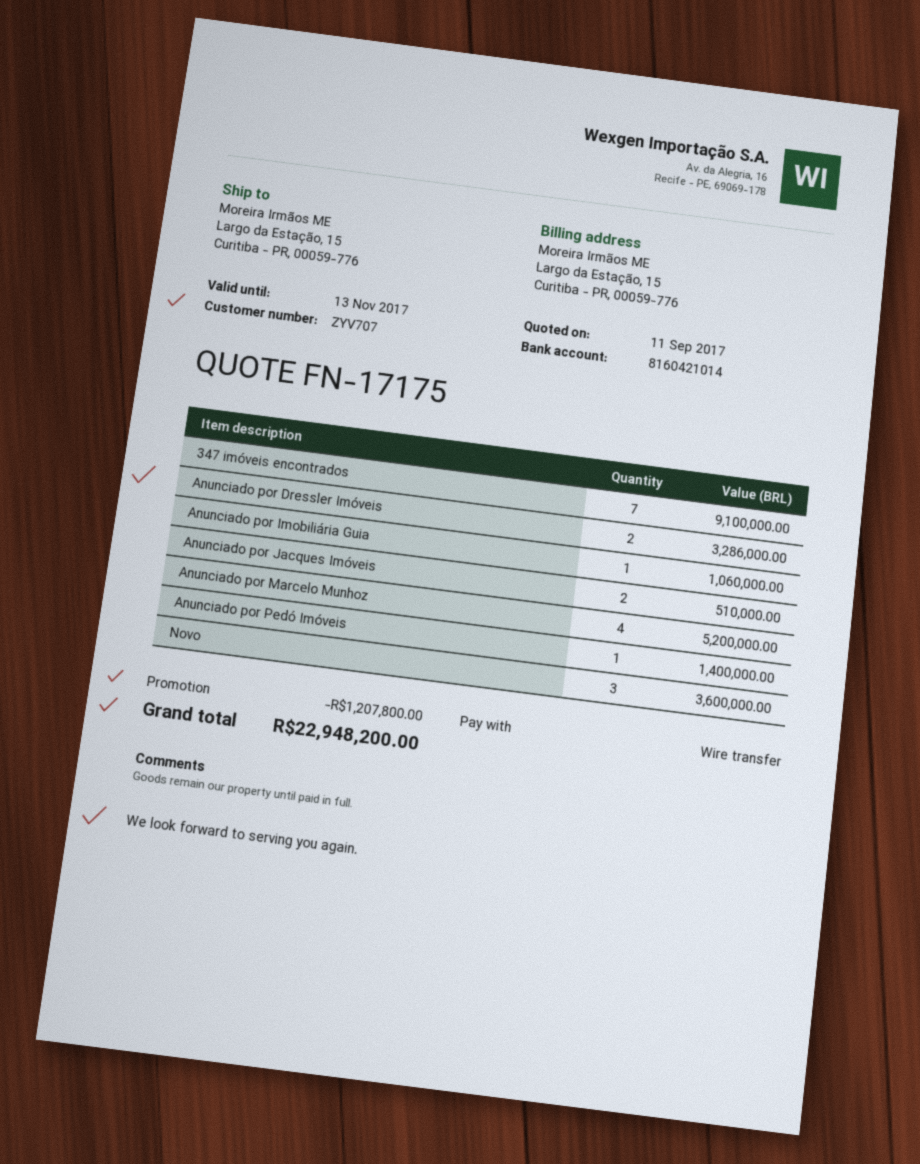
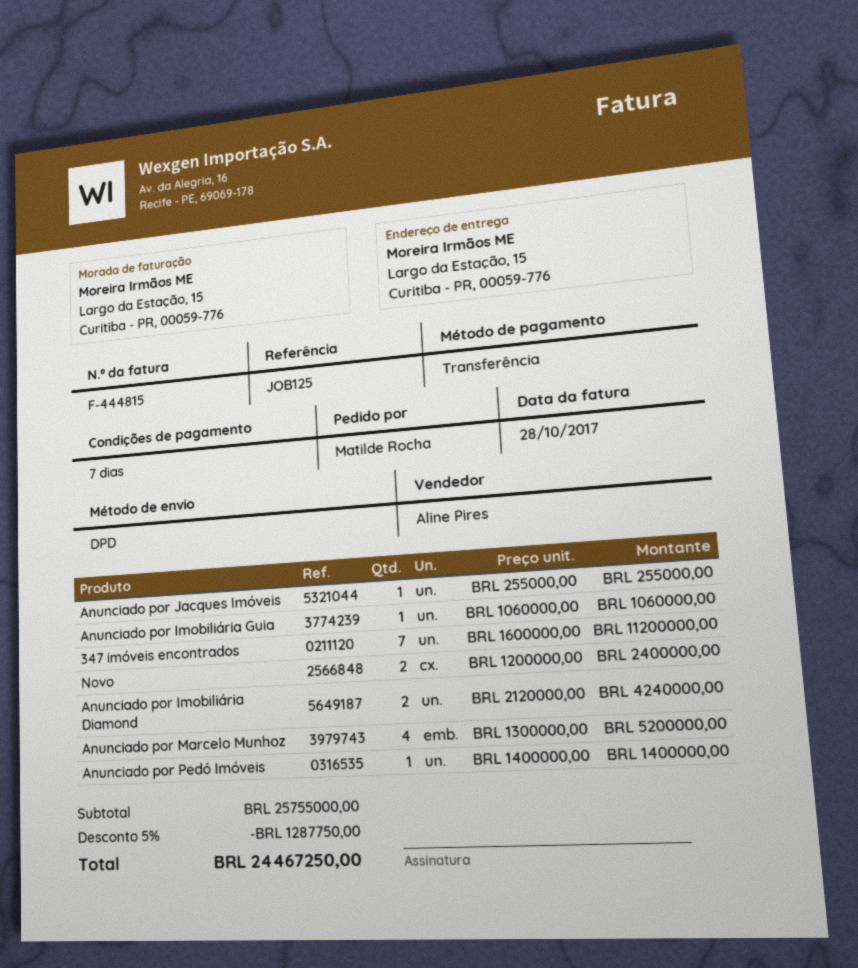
347 imóveis encontrados: 7 for 9100000.00 -> 7 for 11200000.00
Anunciado por Dressler Imóveis: 2 for 3286000.00 -> none
Anunciado por Jacques Imóveis: 2 for 510000.00 -> 1 for 255000.00
Novo: 3 for 3600000.00 -> 2 for 2400000.00
Anunciado por Imobiliária Diamond: none -> 2 for 4240000.00
discount: 1207800.00 -> 1287750.00
total: 22948200.00 -> 24467250.00

